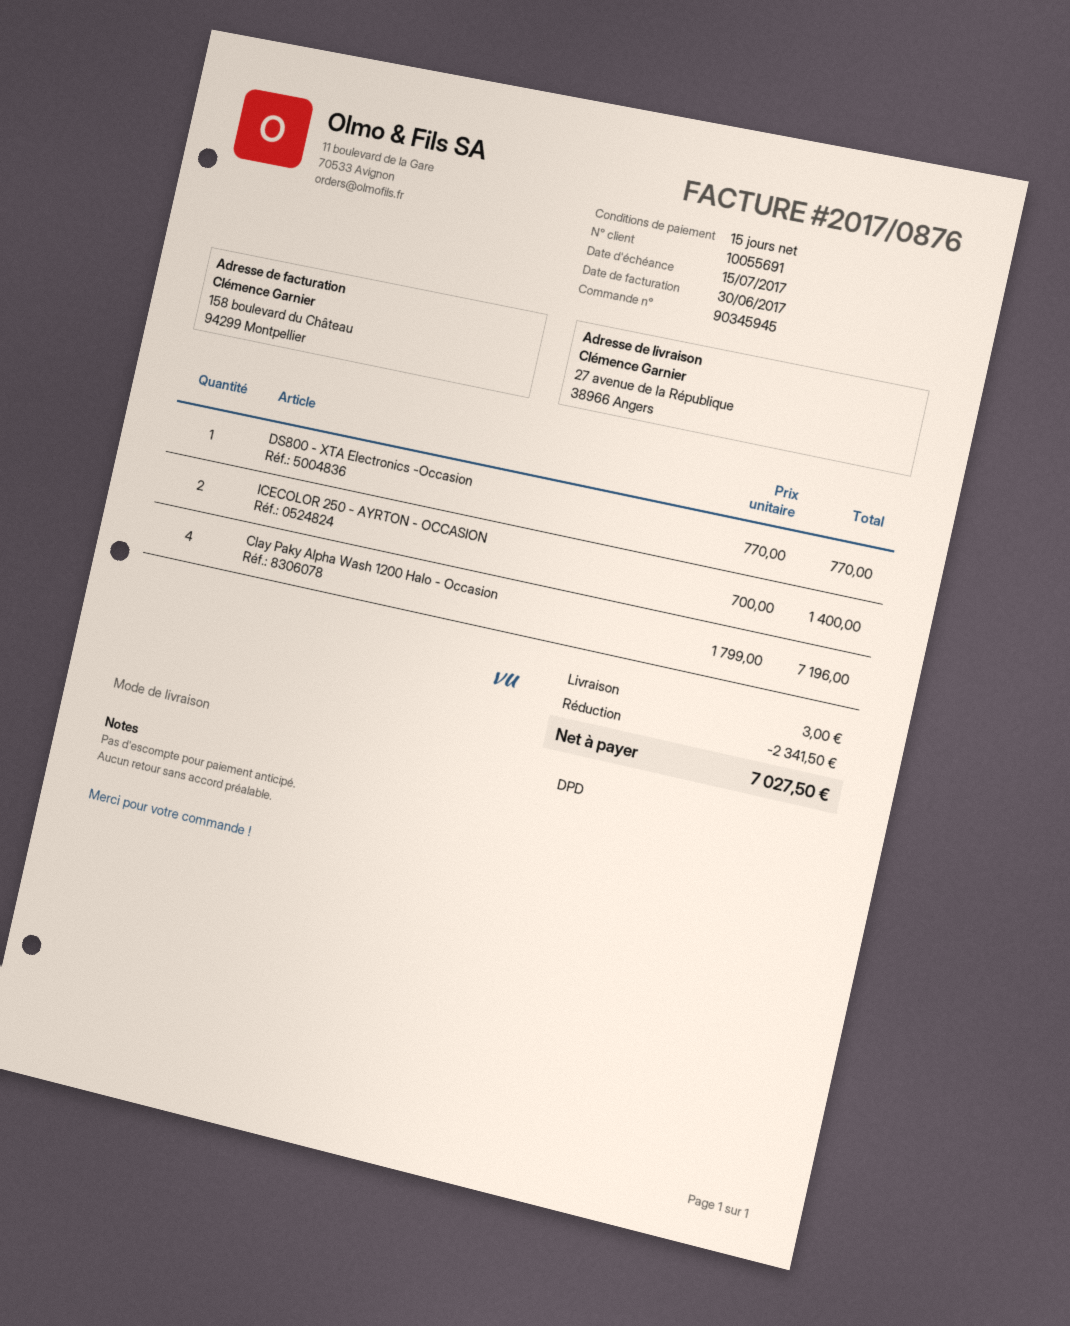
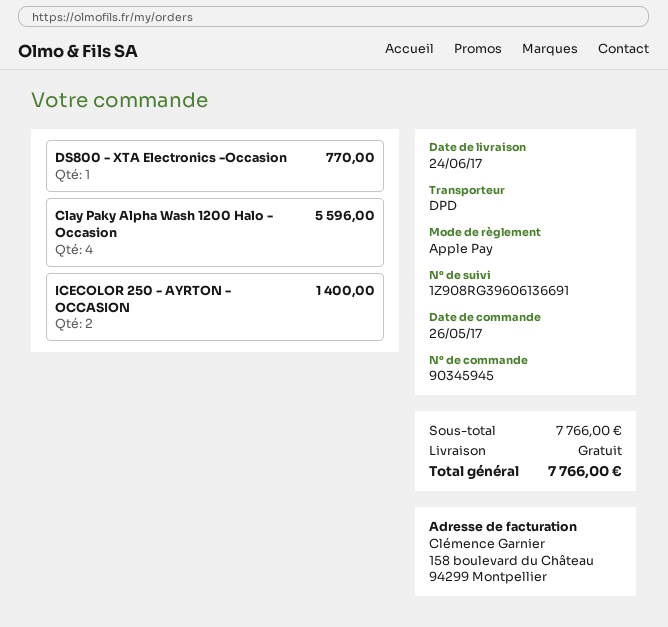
Clay Paky Alpha Wash 1200 Halo - Occasion: 4 for 7196.00 -> 4 for 5596.00
discount: 2341.50 -> none
shipping: 3.00 -> 0.00
total: 7027.50 -> 7766.00

